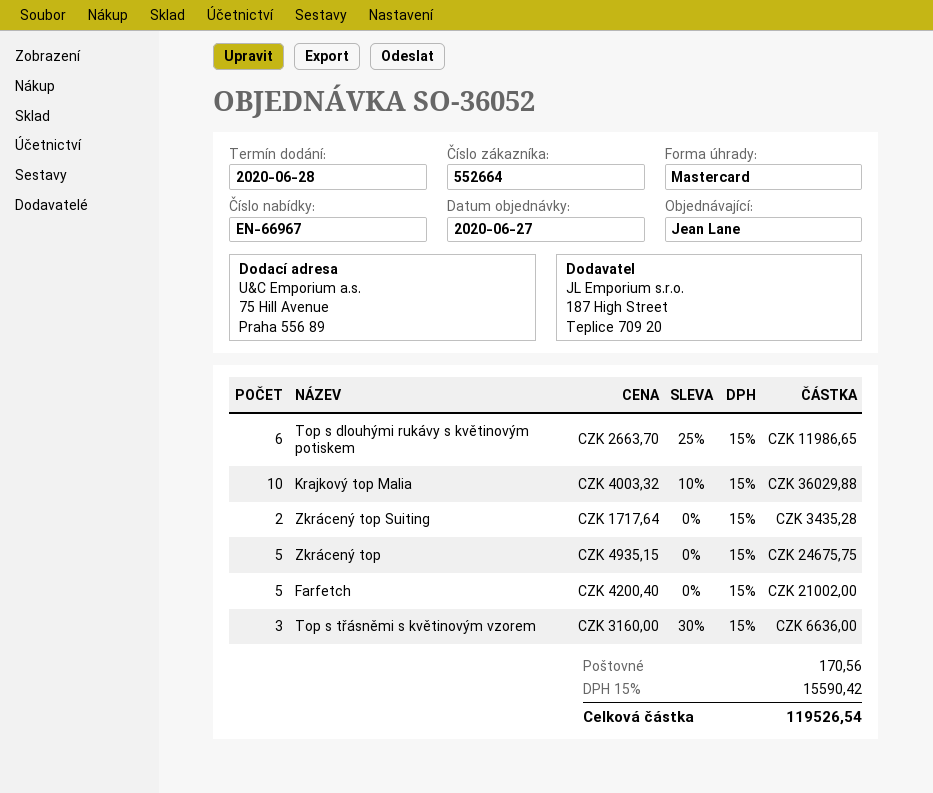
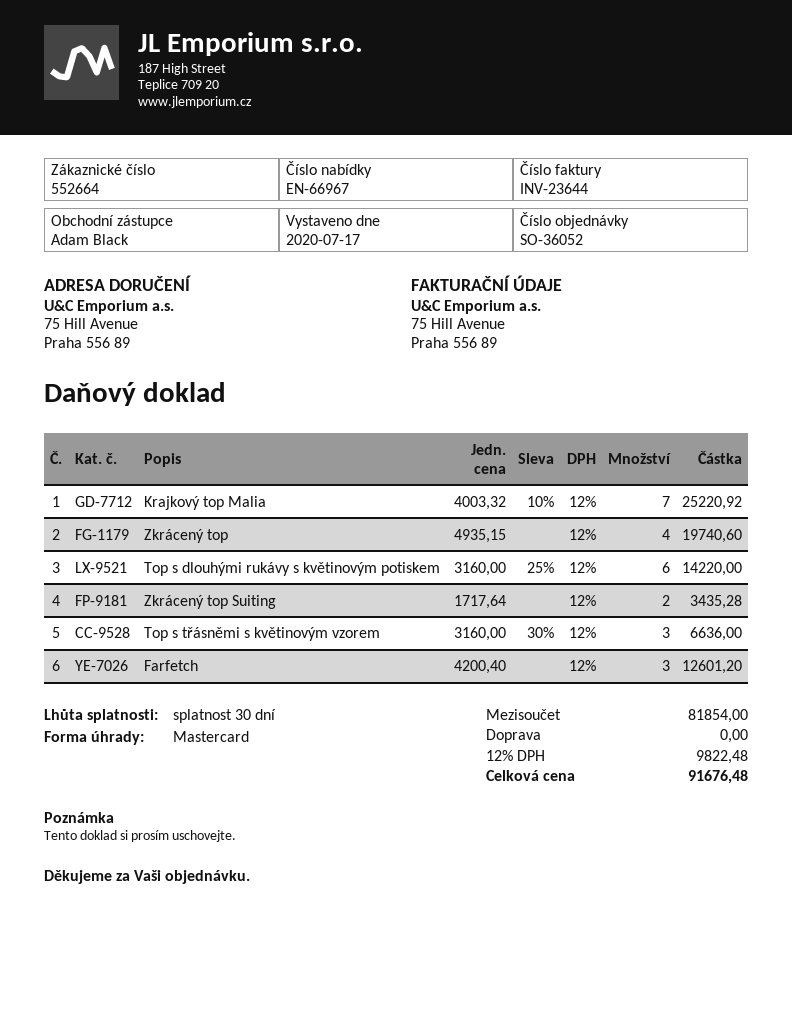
Top s dlouhými rukávy s květinovým potiskem: 6 x 2663.70 - 25% = 11986.65 -> 6 x 3160.00 - 25% = 14220.00
Krajkový top Malia: 10 x 4003.32 - 10% = 36029.88 -> 7 x 4003.32 - 10% = 25220.92
Zkrácený top: 5 x 4935.15 = 24675.75 -> 4 x 4935.15 = 19740.60
Farfetch: 5 x 4200.40 = 21002.00 -> 3 x 4200.40 = 12601.20
shipping: 170.56 -> 0.00
tax: 15% = 15590.42 -> 12% = 9822.48
total: 119526.54 -> 91676.48

